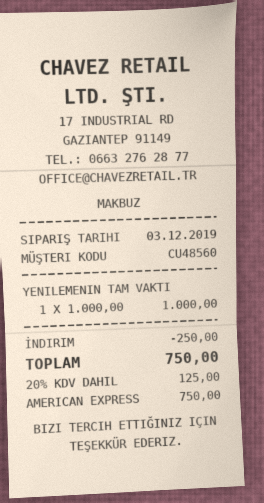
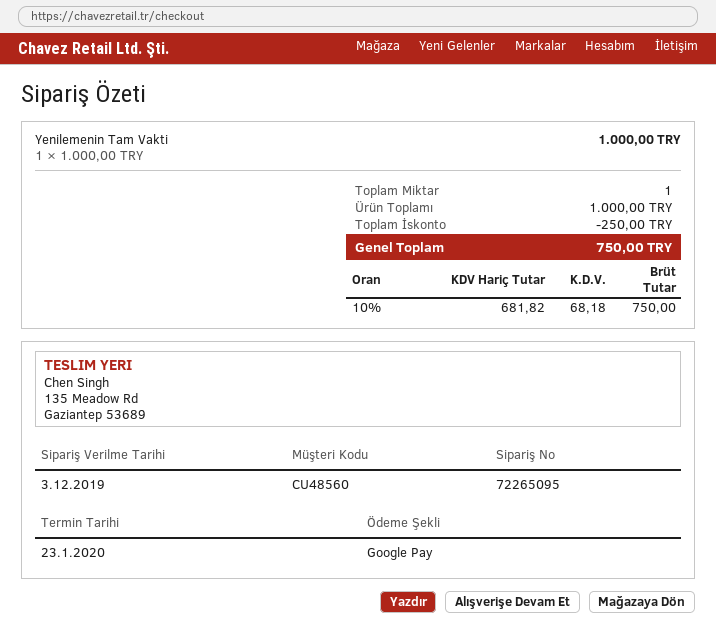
payment method: American Express -> Google Pay
tax: 20% = 125.00 -> 10% = 68.18

